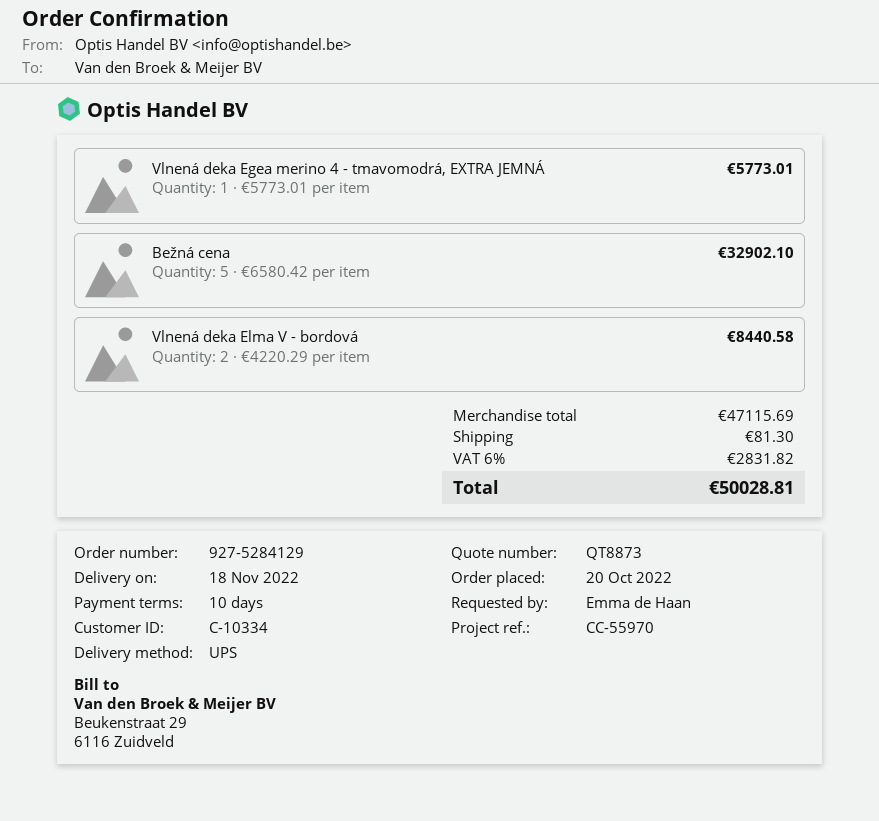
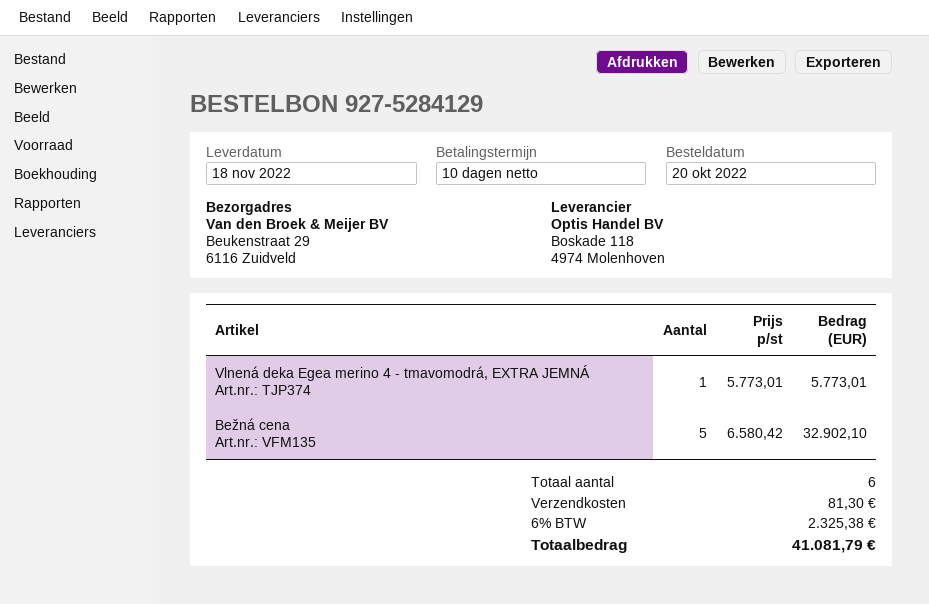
Vlnená deka Elma V - bordová: 2 x 4220.29 = 8440.58 -> none
tax: 6% = 2831.82 -> 6% = 2325.38
total: 50028.81 -> 41081.79

